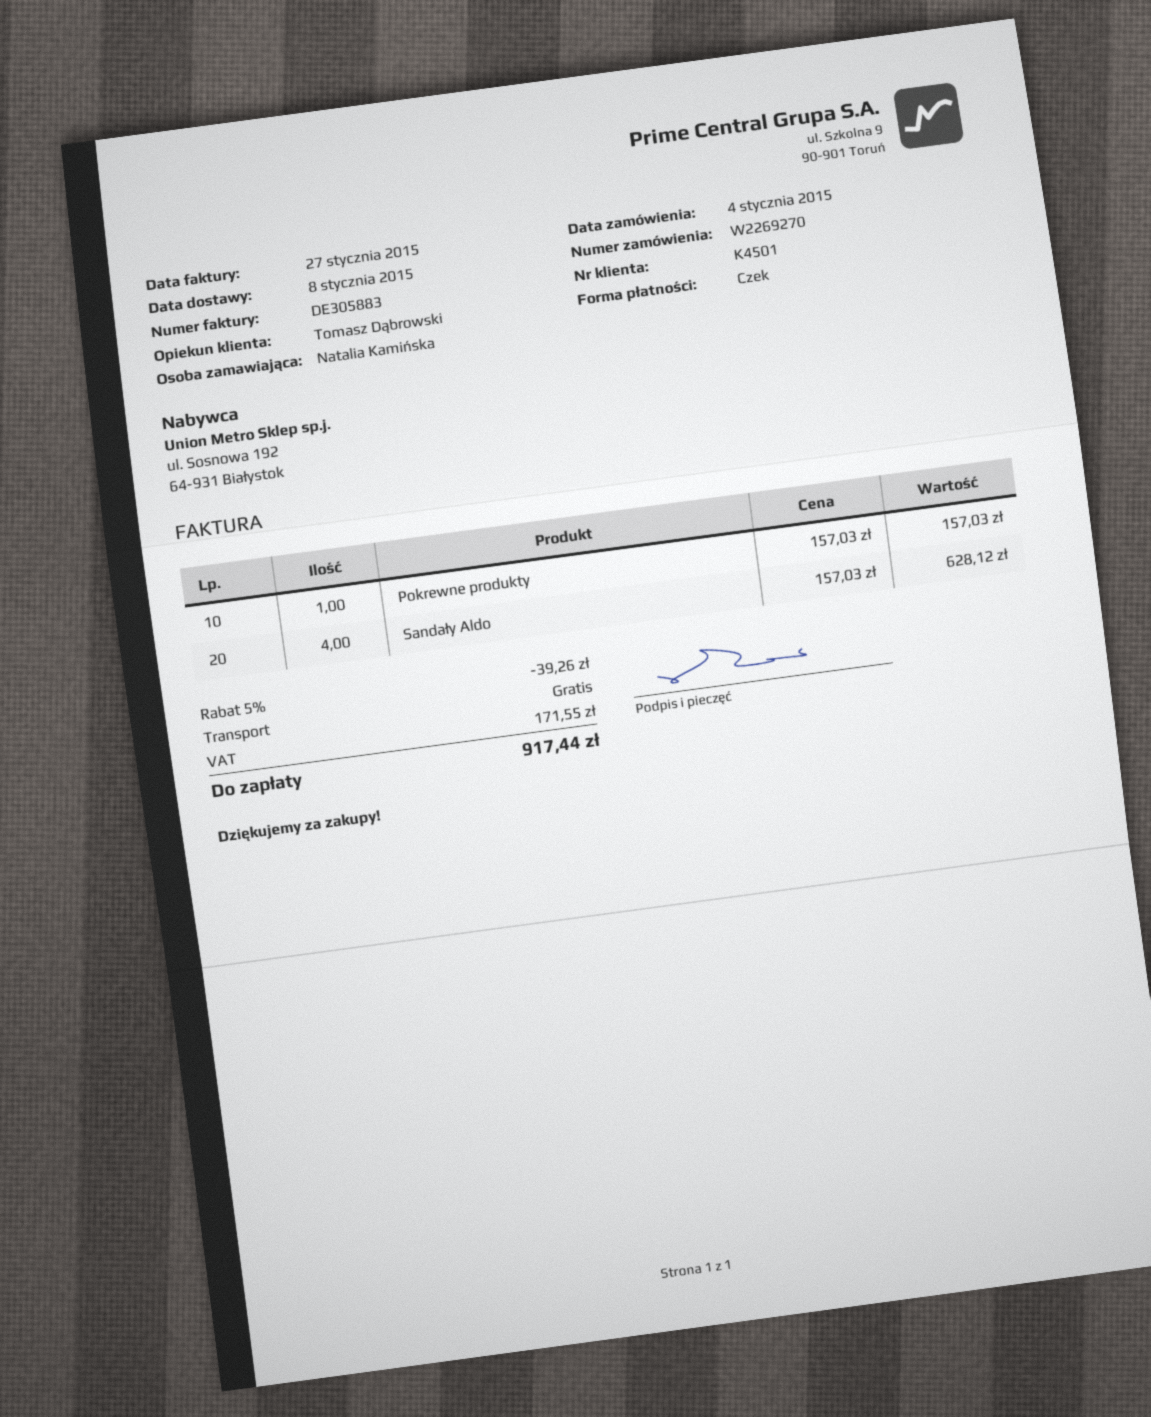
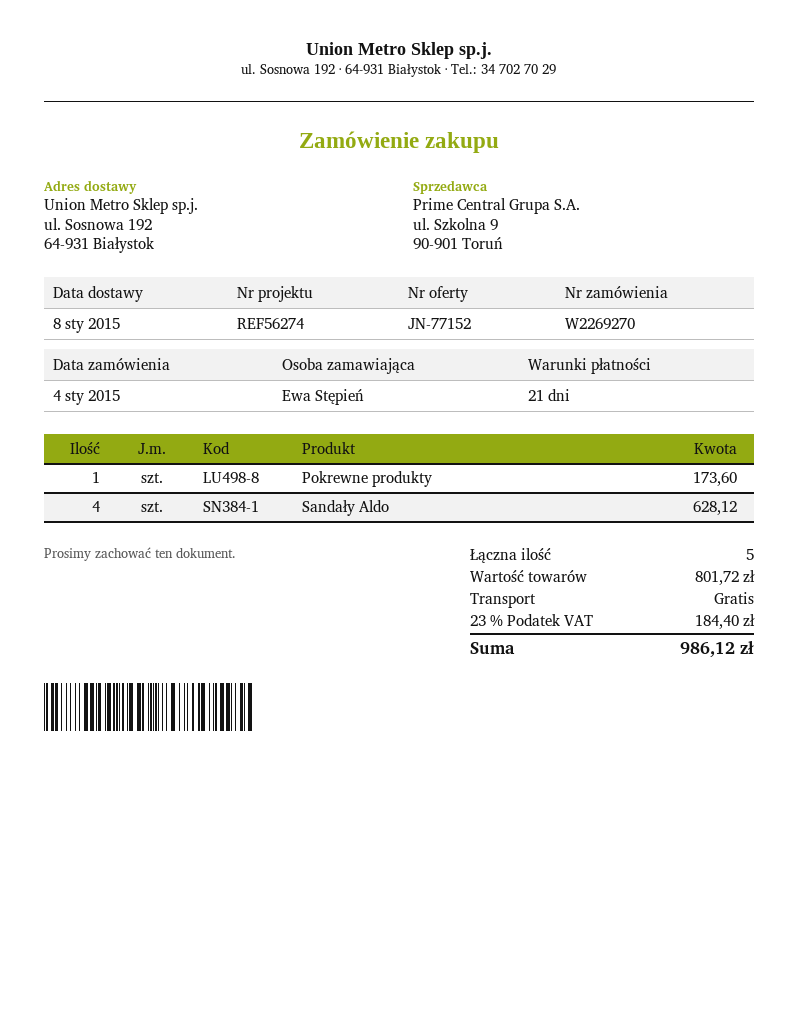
ordered by: Natalia Kamińska -> Ewa Stępień
Pokrewne produkty: 1 for 157.03 -> 1 for 173.60
discount: 5% = 39.26 -> none
tax: 171.55 -> 184.40
total: 917.44 -> 986.12

